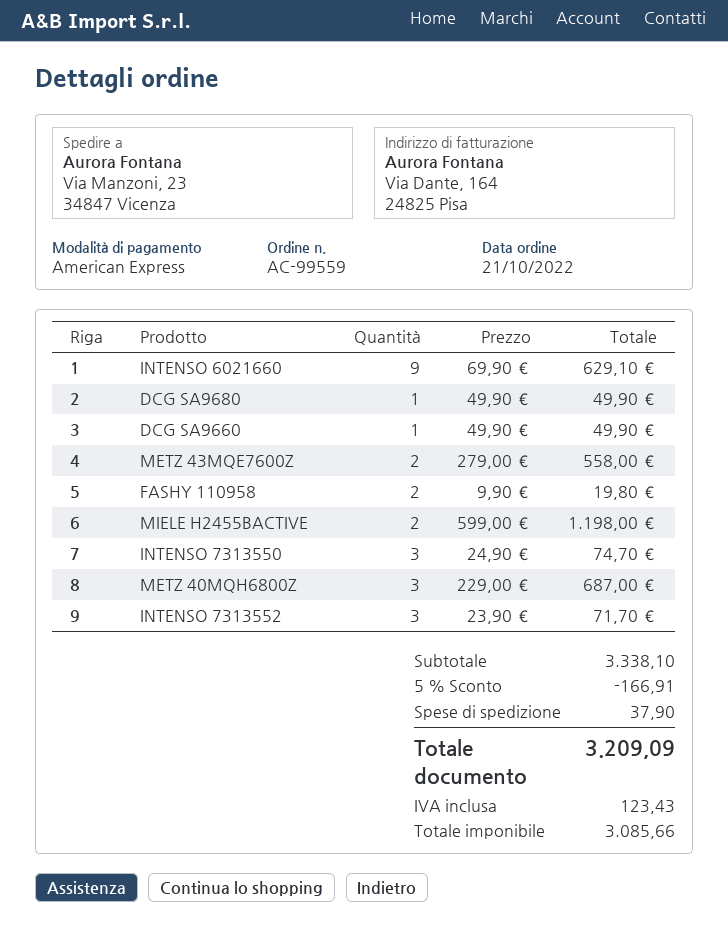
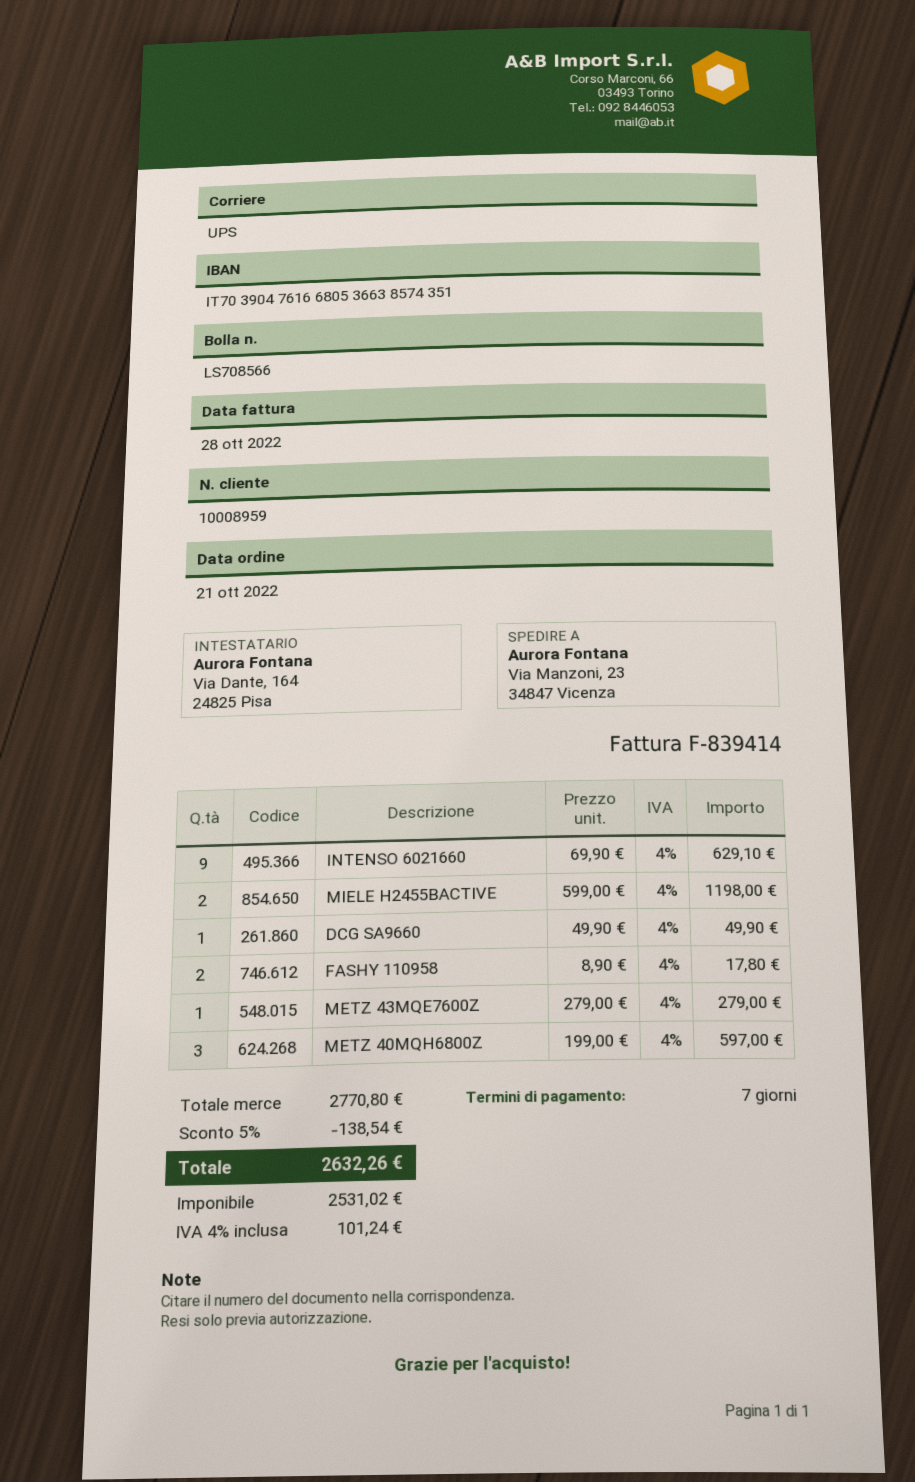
DCG SA9680: 1 x 49.90 = 49.90 -> none
METZ 43MQE7600Z: 2 x 279.00 = 558.00 -> 1 x 279.00 = 279.00
FASHY 110958: 2 x 9.90 = 19.80 -> 2 x 8.90 = 17.80
INTENSO 7313550: 3 x 24.90 = 74.70 -> none
METZ 40MQH6800Z: 3 x 229.00 = 687.00 -> 3 x 199.00 = 597.00
INTENSO 7313552: 3 x 23.90 = 71.70 -> none
subtotal: 3338.10 -> 2770.80
discount: 5% = 166.91 -> 5% = 138.54
shipping: 37.90 -> none
net: 3085.66 -> 2531.02
tax: 123.43 -> 101.24
total: 3209.09 -> 2632.26

